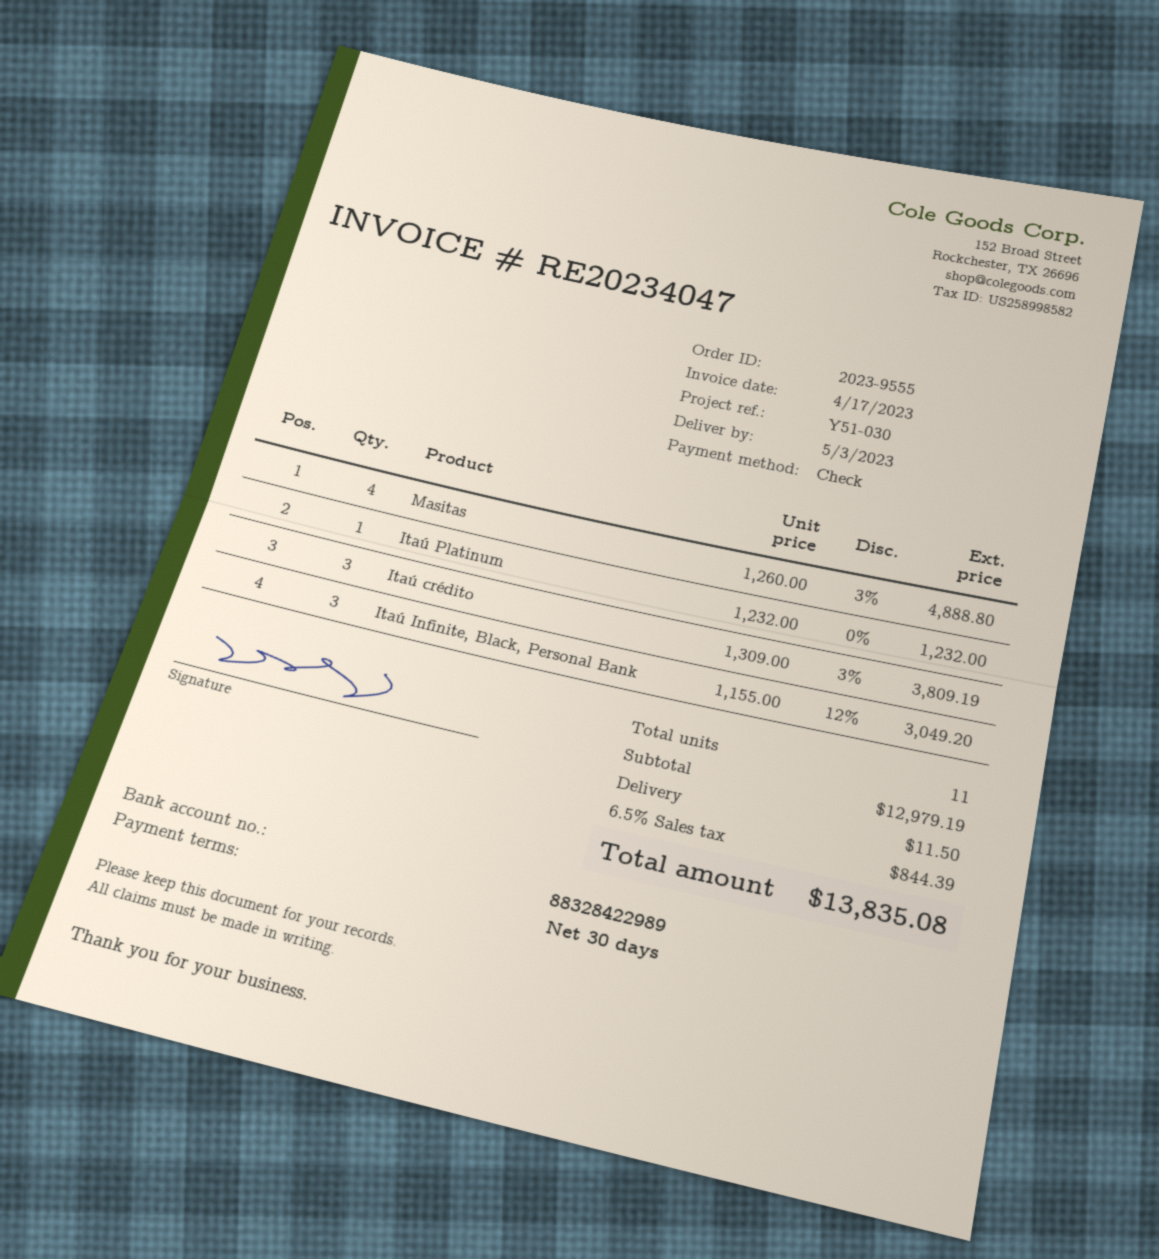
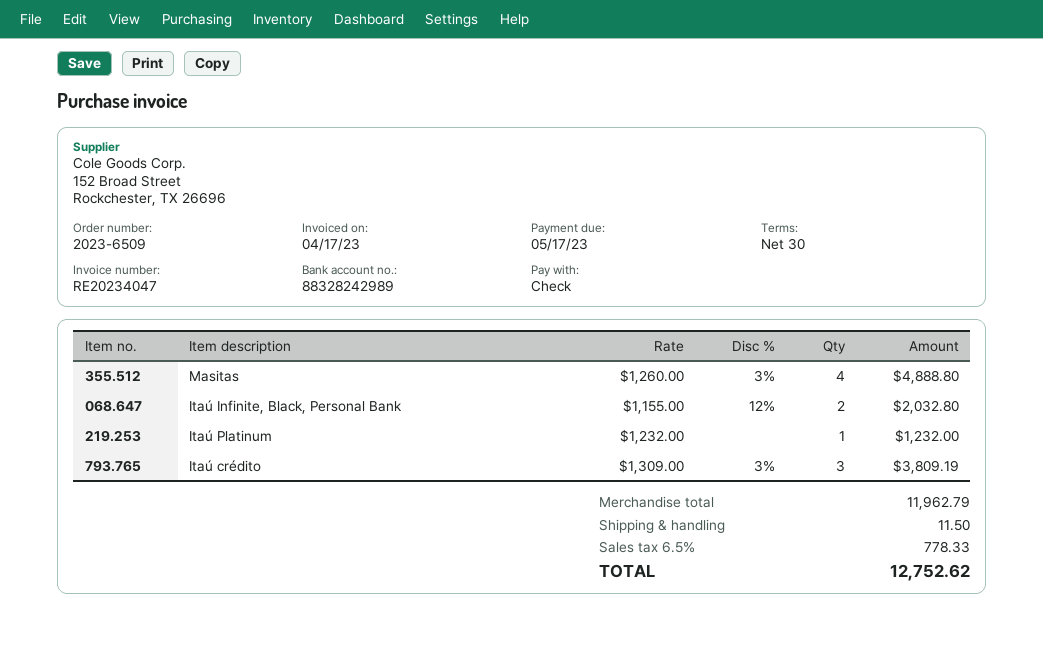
order number: 2023-9555 -> 2023-6509
bank account: 88328422989 -> 88328242989
Itaú Infinite, Black, Personal Bank: 3 x 1155.00 - 12% = 3049.20 -> 2 x 1155.00 - 12% = 2032.80
subtotal: 12979.19 -> 11962.79
tax: 6.5% = 844.39 -> 6.5% = 778.33
total: 13835.08 -> 12752.62

